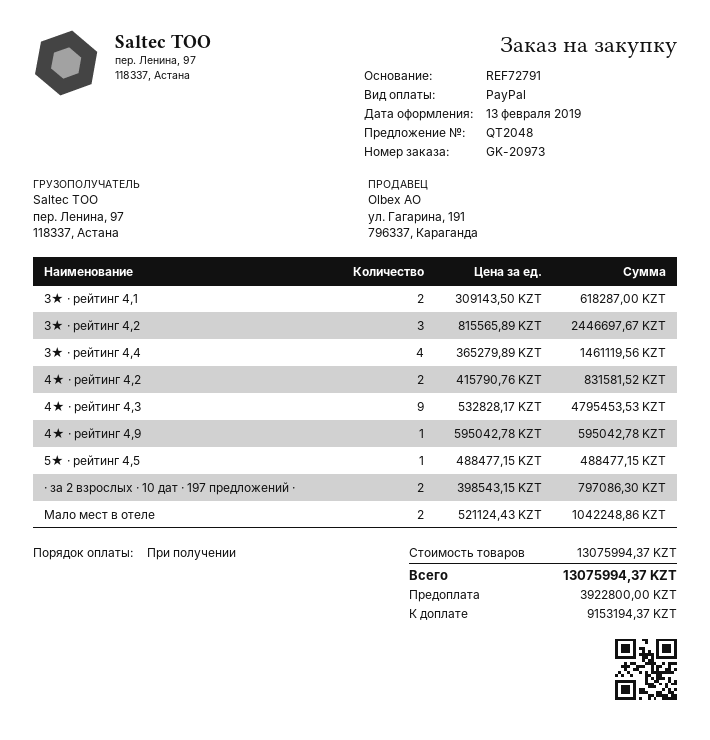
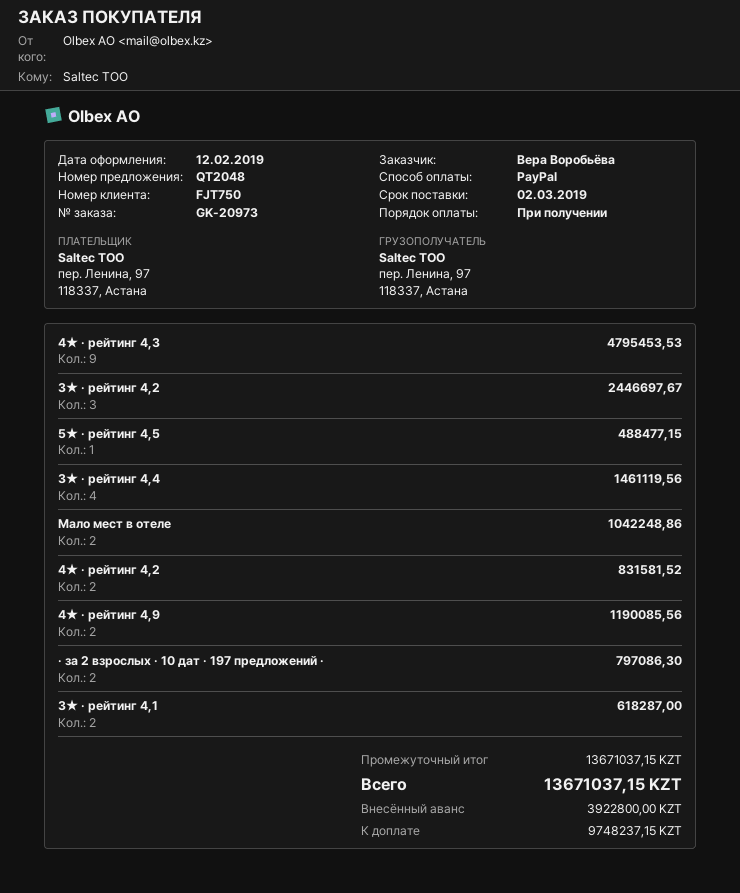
order date: 2019-02-13 -> 2019-02-12
4★ · рейтинг 4,9: 1 for 595042.78 -> 2 for 1190085.56
subtotal: 13075994.37 -> 13671037.15
total: 13075994.37 -> 13671037.15
balance: 9153194.37 -> 9748237.15

